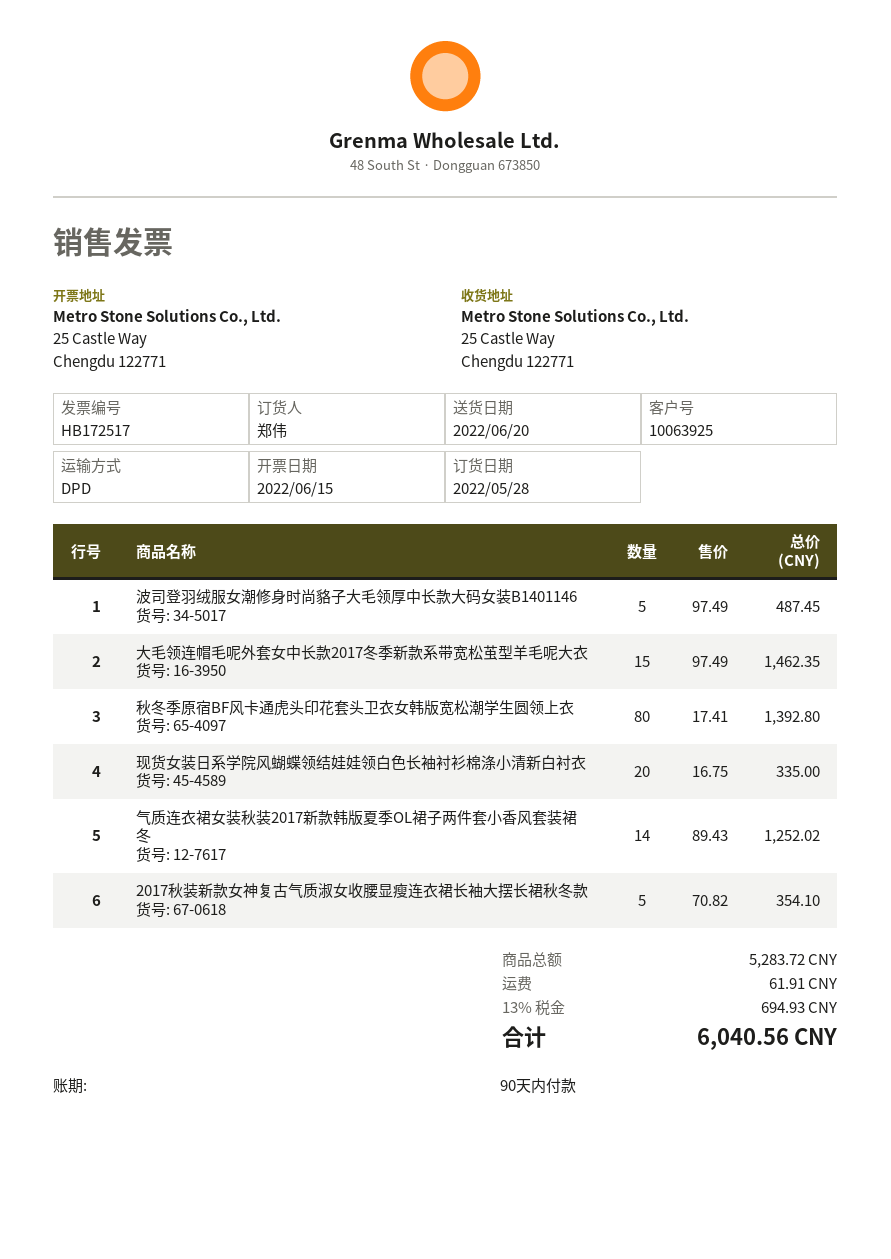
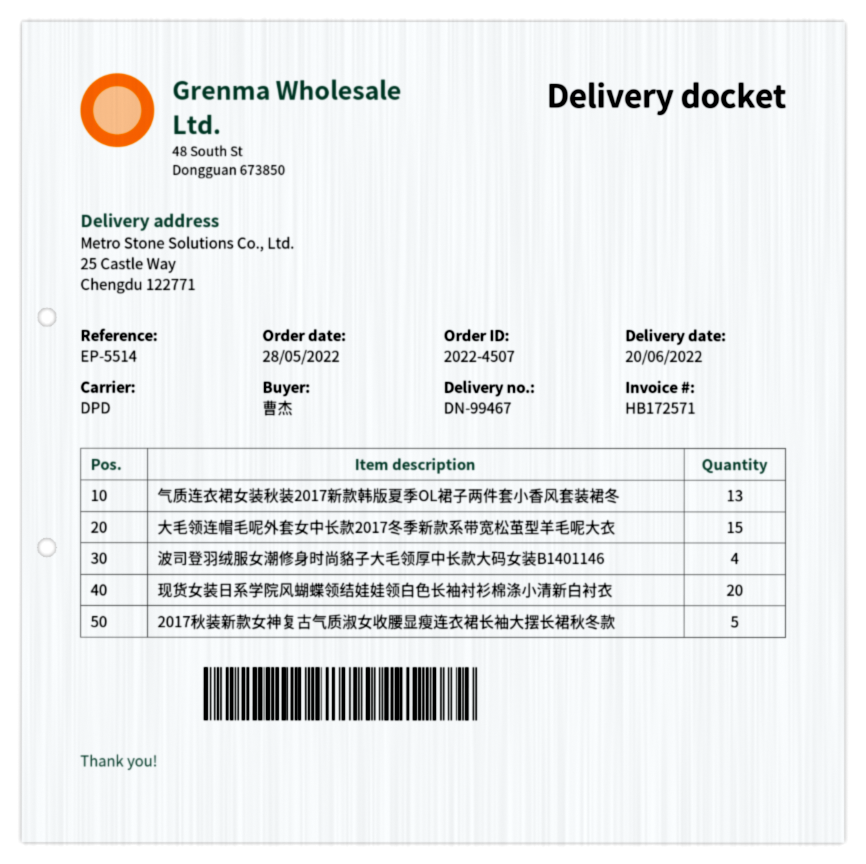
invoice number: HB172517 -> HB172571
ordered by: 郑伟 -> 曹杰
波司登羽绒服女潮修身时尚貉子大毛领厚中长款大码女装B1401146: 5 -> 4
秋冬季原宿BF风卡通虎头印花套头卫衣女韩版宽松潮学生圆领上衣: 80 -> none
气质连衣裙女装秋装2017新款韩版夏季OL裙子两件套小香风套装裙冬: 14 -> 13

